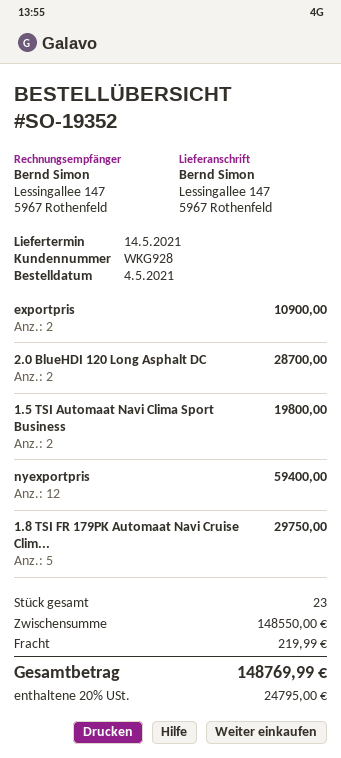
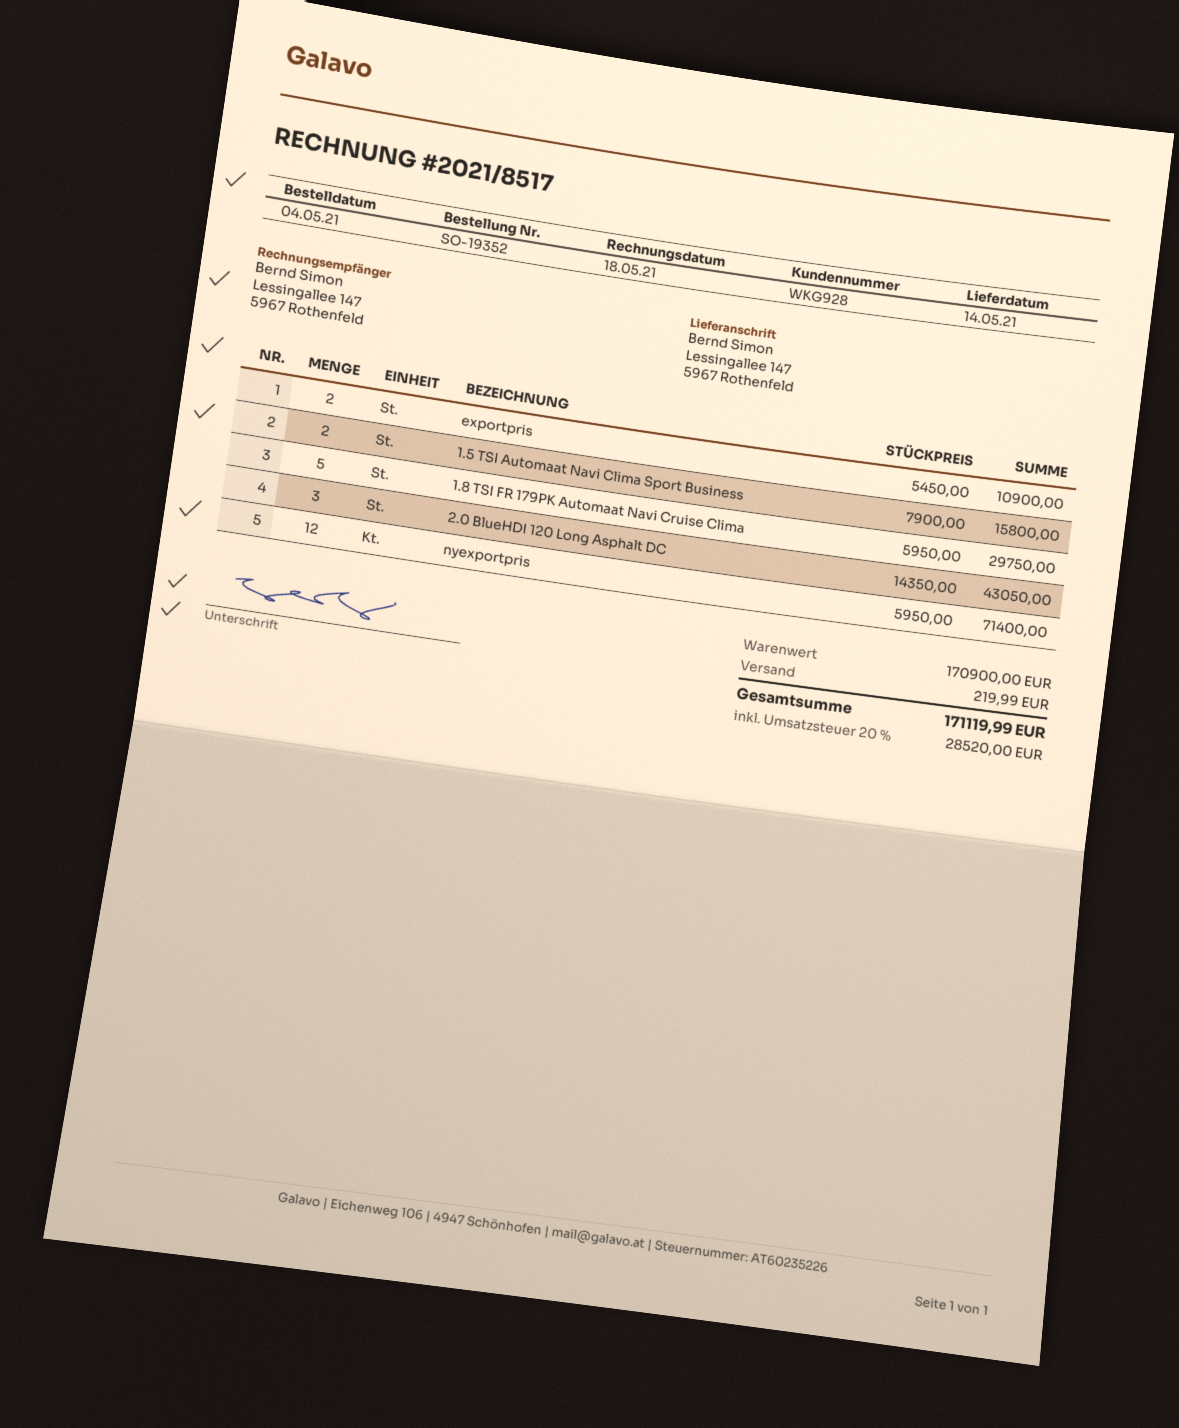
2.0 BlueHDI 120 Long Asphalt DC: 2 for 28700.00 -> 3 for 43050.00
1.5 TSI Automaat Navi Clima Sport Business: 2 for 19800.00 -> 2 for 15800.00
nyexportpris: 12 for 59400.00 -> 12 for 71400.00
subtotal: 148550.00 -> 170900.00
tax: 20% = 24795.00 -> 20% = 28520.00
total: 148769.99 -> 171119.99

